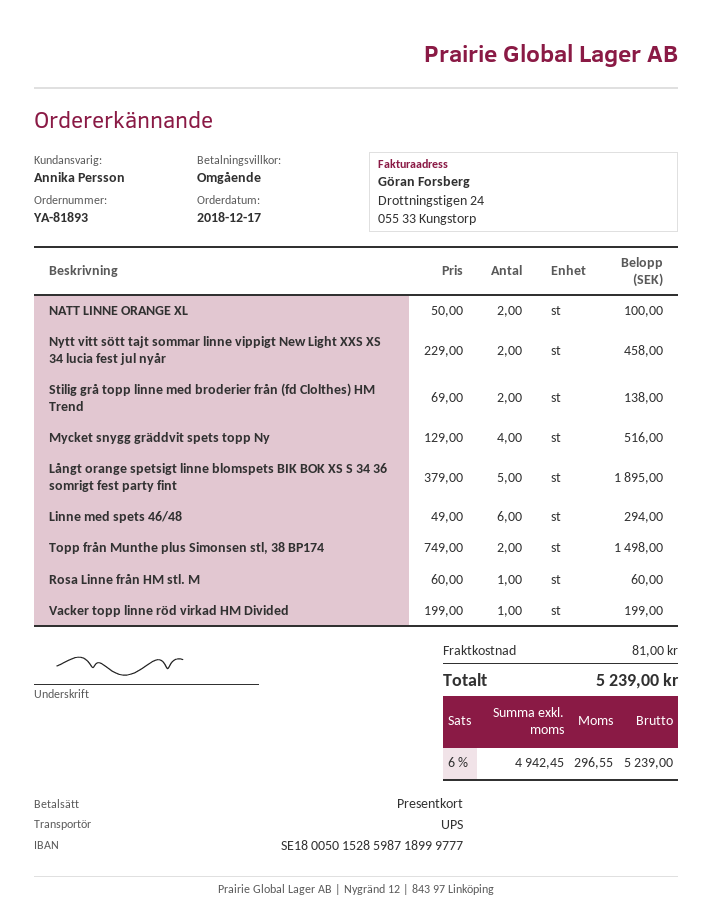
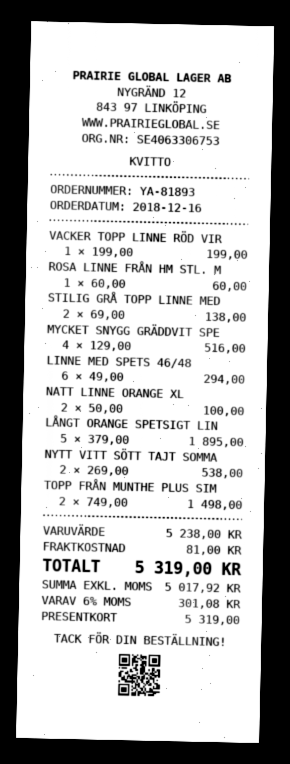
order date: 2018-12-17 -> 2018-12-16
Nytt vitt sött tajt sommar linne vippigt New Light XXS XS 34 lucia fest jul nyår: 2 x 229.00 = 458.00 -> 2 x 269.00 = 538.00
net: 4942.45 -> 5017.92
tax: 6% = 296.55 -> 6% = 301.08
total: 5239.00 -> 5319.00

